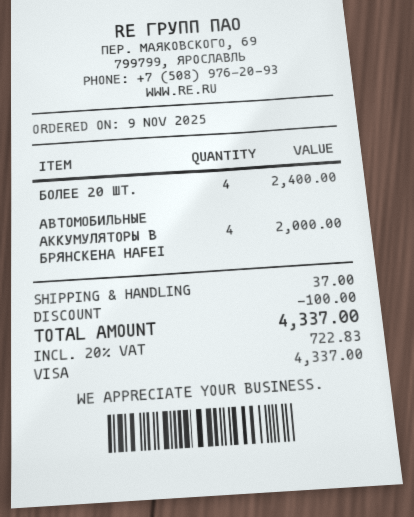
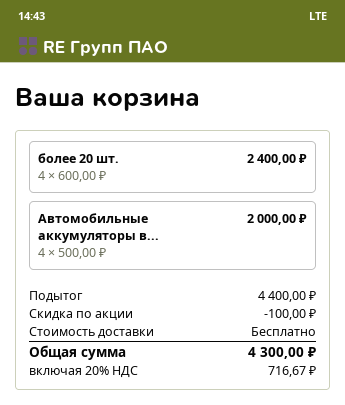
shipping: 37.00 -> 0.00
tax: 20% = 722.83 -> 20% = 716.67
total: 4337.00 -> 4300.00

